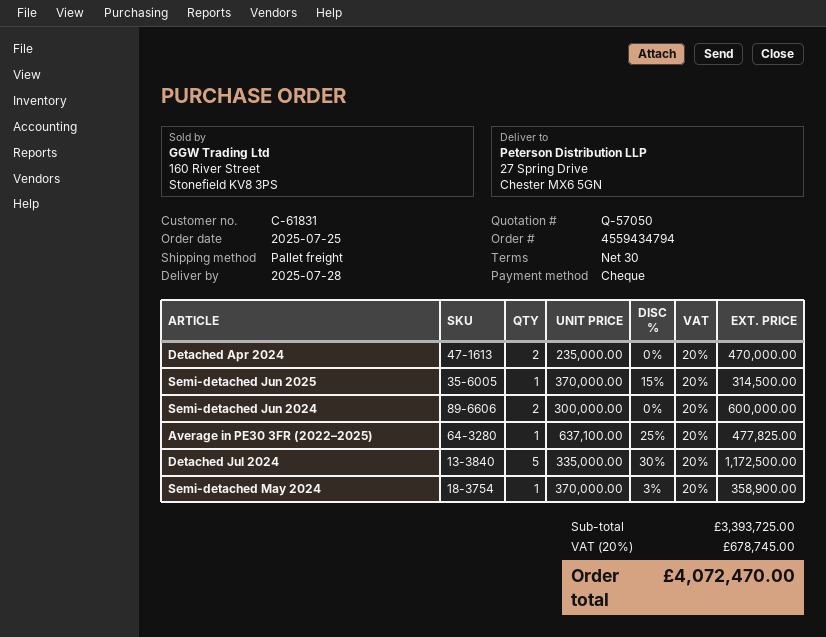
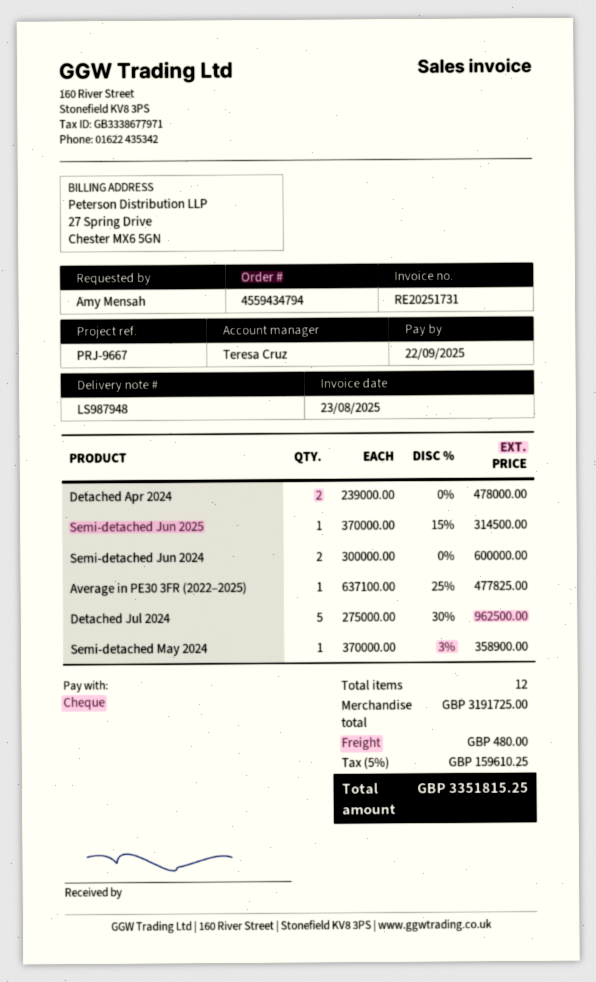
Detached Apr 2024: 2 x 235000.00 = 470000.00 -> 2 x 239000.00 = 478000.00
Detached Jul 2024: 5 x 335000.00 - 30% = 1172500.00 -> 5 x 275000.00 - 30% = 962500.00
subtotal: 3393725.00 -> 3191725.00
shipping: none -> 480.00
tax: 20% = 678745.00 -> 5% = 159610.25
total: 4072470.00 -> 3351815.25

